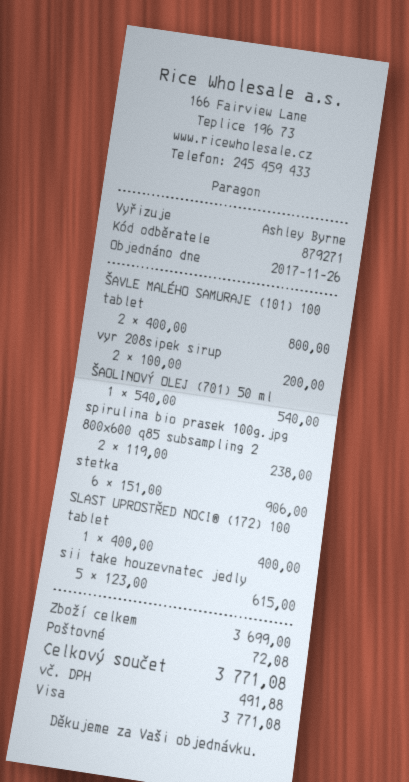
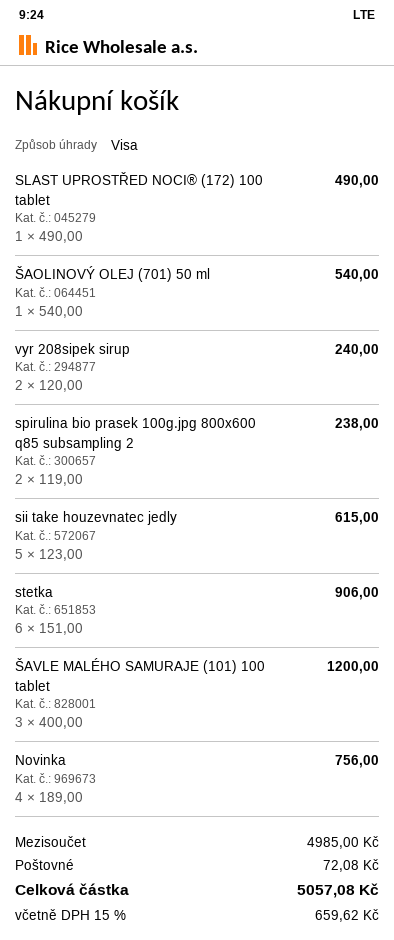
ŠAVLE MALÉHO SAMURAJE (101) 100 tablet: 2 x 400.00 = 800.00 -> 3 x 400.00 = 1200.00
vyr 208sipek sirup: 2 x 100.00 = 200.00 -> 2 x 120.00 = 240.00
SLAST UPROSTŘED NOCI® (172) 100 tablet: 1 x 400.00 = 400.00 -> 1 x 490.00 = 490.00
Novinka: none -> 4 x 189.00 = 756.00
subtotal: 3699.00 -> 4985.00
tax: 491.88 -> 659.62
total: 3771.08 -> 5057.08

